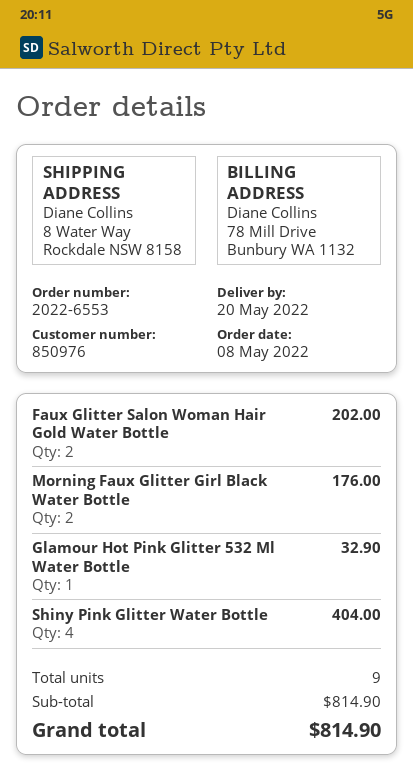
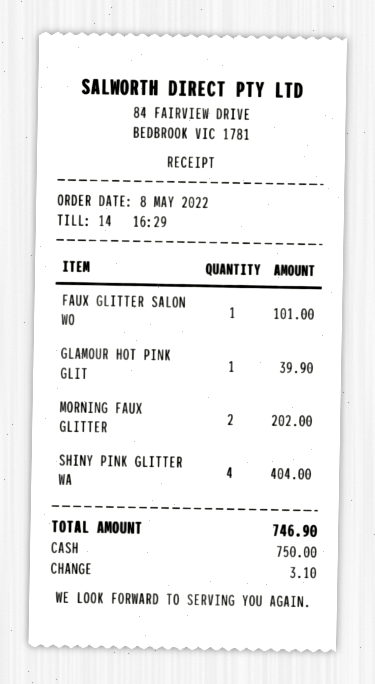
Faux Glitter Salon Woman Hair Gold Water Bottle: 2 for 202.00 -> 1 for 101.00
Morning Faux Glitter Girl Black Water Bottle: 2 for 176.00 -> 2 for 202.00
Glamour Hot Pink Glitter 532 Ml Water Bottle: 1 for 32.90 -> 1 for 39.90
total: 814.90 -> 746.90

